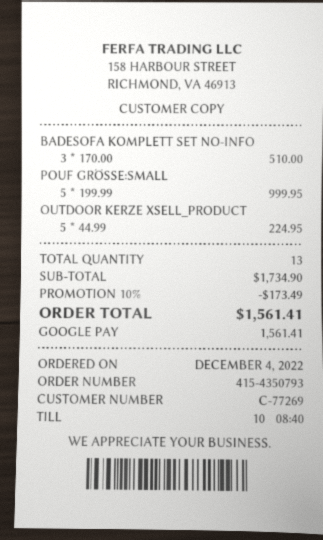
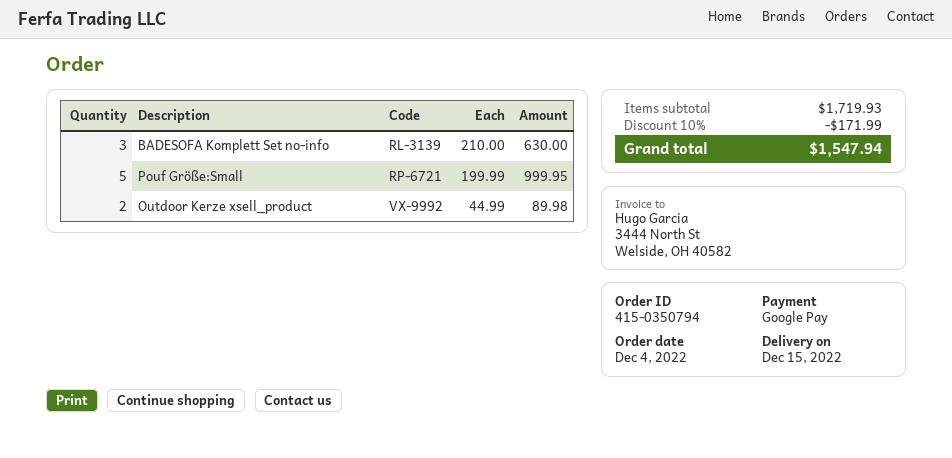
order number: 415-4350793 -> 415-0350794
BADESOFA KOMPLETT SET NO-INFO: 3 x 170.00 = 510.00 -> 3 x 210.00 = 630.00
OUTDOOR KERZE XSELL_PRODUCT: 5 x 44.99 = 224.95 -> 2 x 44.99 = 89.98
subtotal: 1734.90 -> 1719.93
discount: 10% = 173.49 -> 10% = 171.99
total: 1561.41 -> 1547.94

